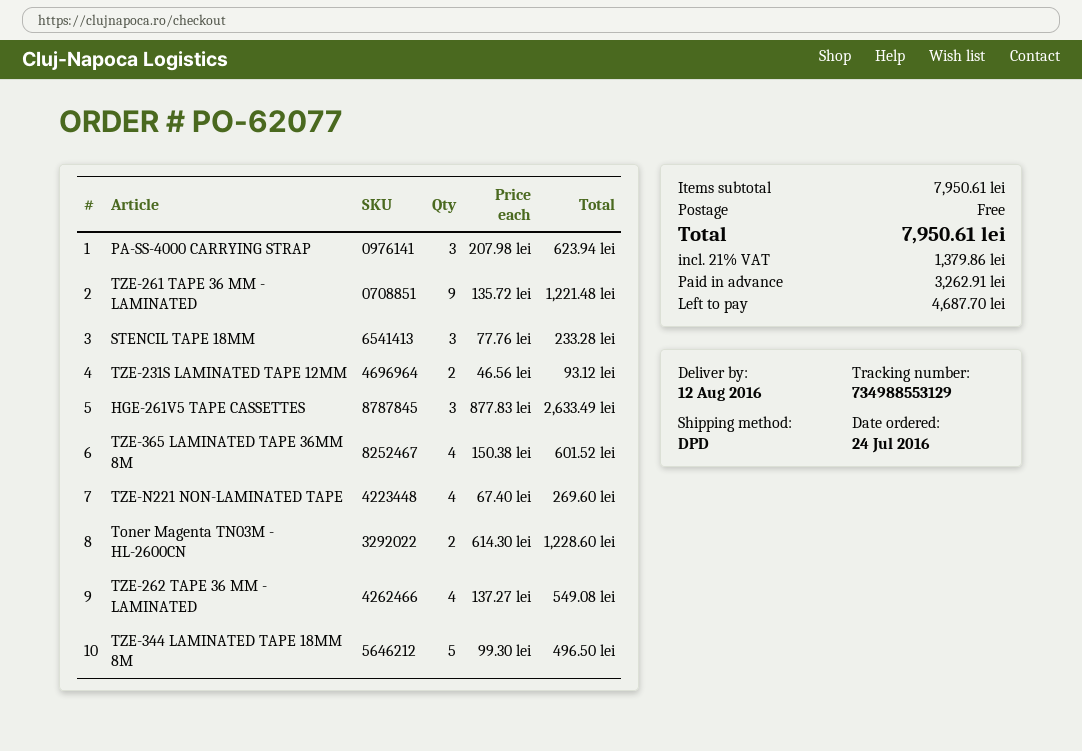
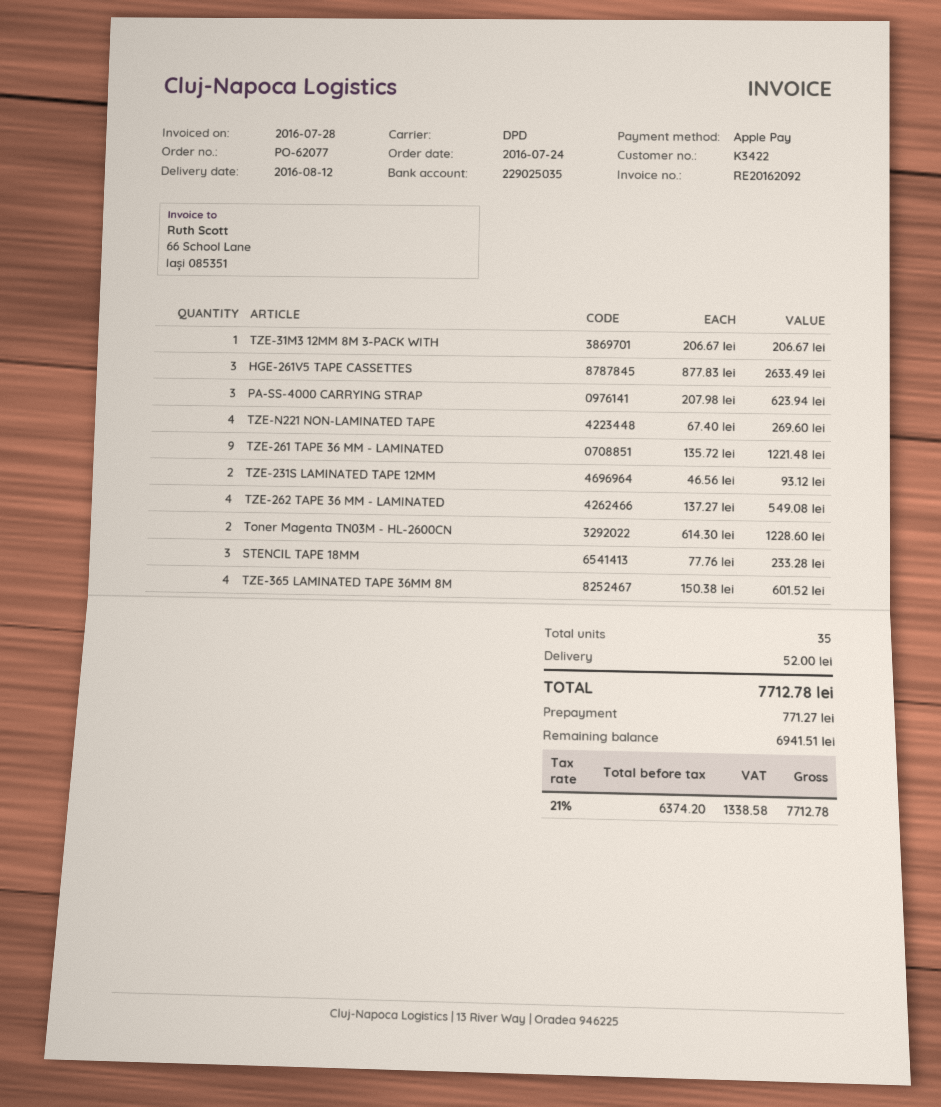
TZE-344 LAMINATED TAPE 18MM 8M: 5 x 99.30 = 496.50 -> none
TZE-31M3 12MM 8M 3-PACK WITH: none -> 1 x 206.67 = 206.67
shipping: 0.00 -> 52.00
tax: 21% = 1379.86 -> 21% = 1338.58
total: 7950.61 -> 7712.78
deposit: 3262.91 -> 771.27
balance: 4687.70 -> 6941.51

